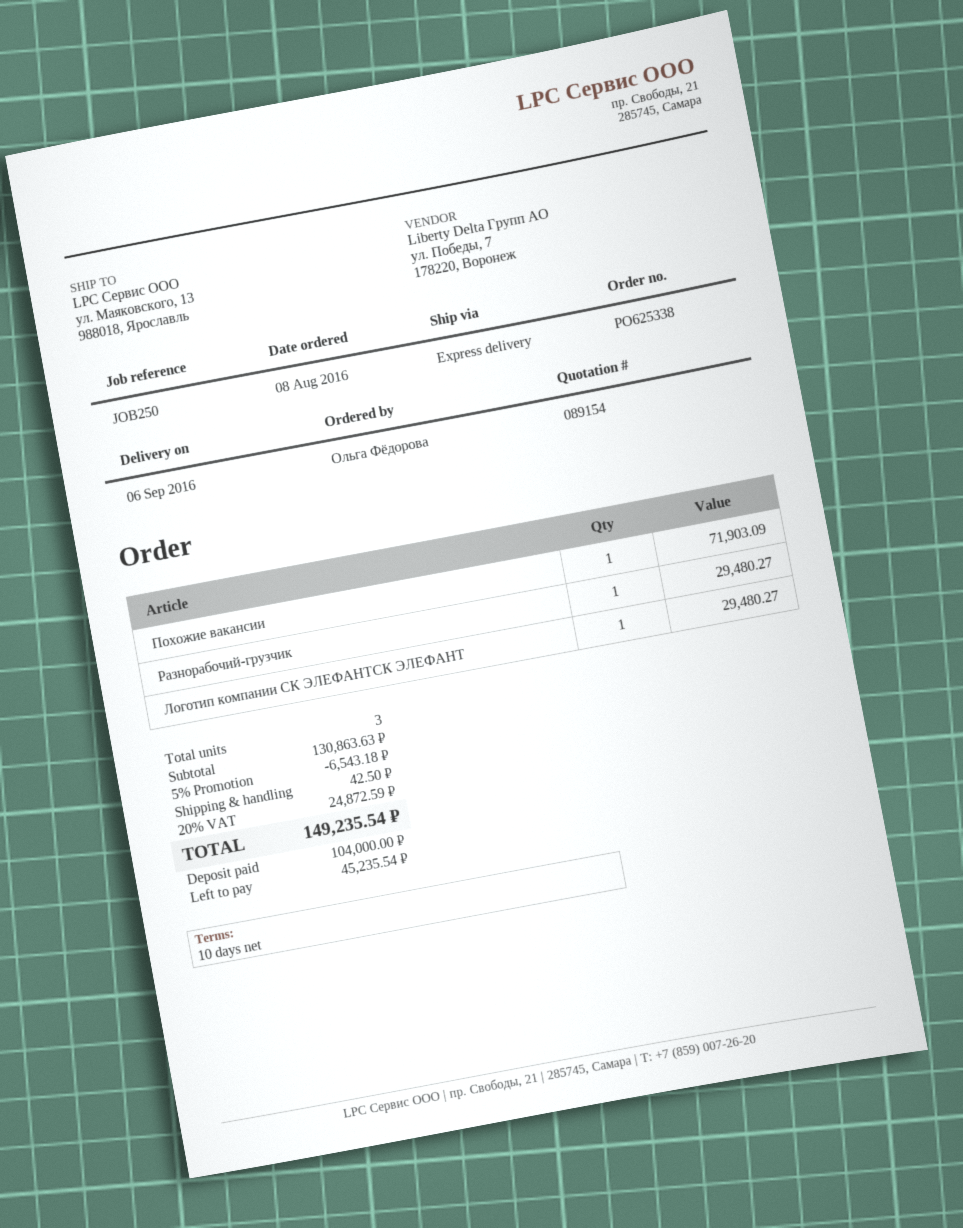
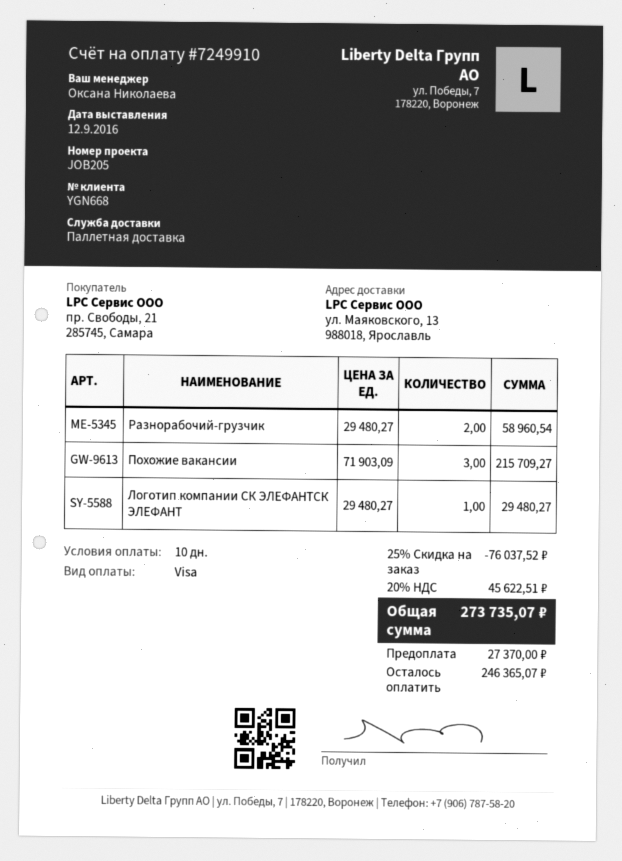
reference: JOB250 -> JOB205
shipping method: express -> pallet freight
Похожие вакансии: 1 for 71903.09 -> 3 for 215709.27
Разнорабочий-грузчик: 1 for 29480.27 -> 2 for 58960.54
discount: 5% = 6543.18 -> 25% = 76037.52
shipping: 42.50 -> none
tax: 20% = 24872.59 -> 20% = 45622.51
total: 149235.54 -> 273735.07
deposit: 104000.00 -> 27370.00
balance: 45235.54 -> 246365.07

